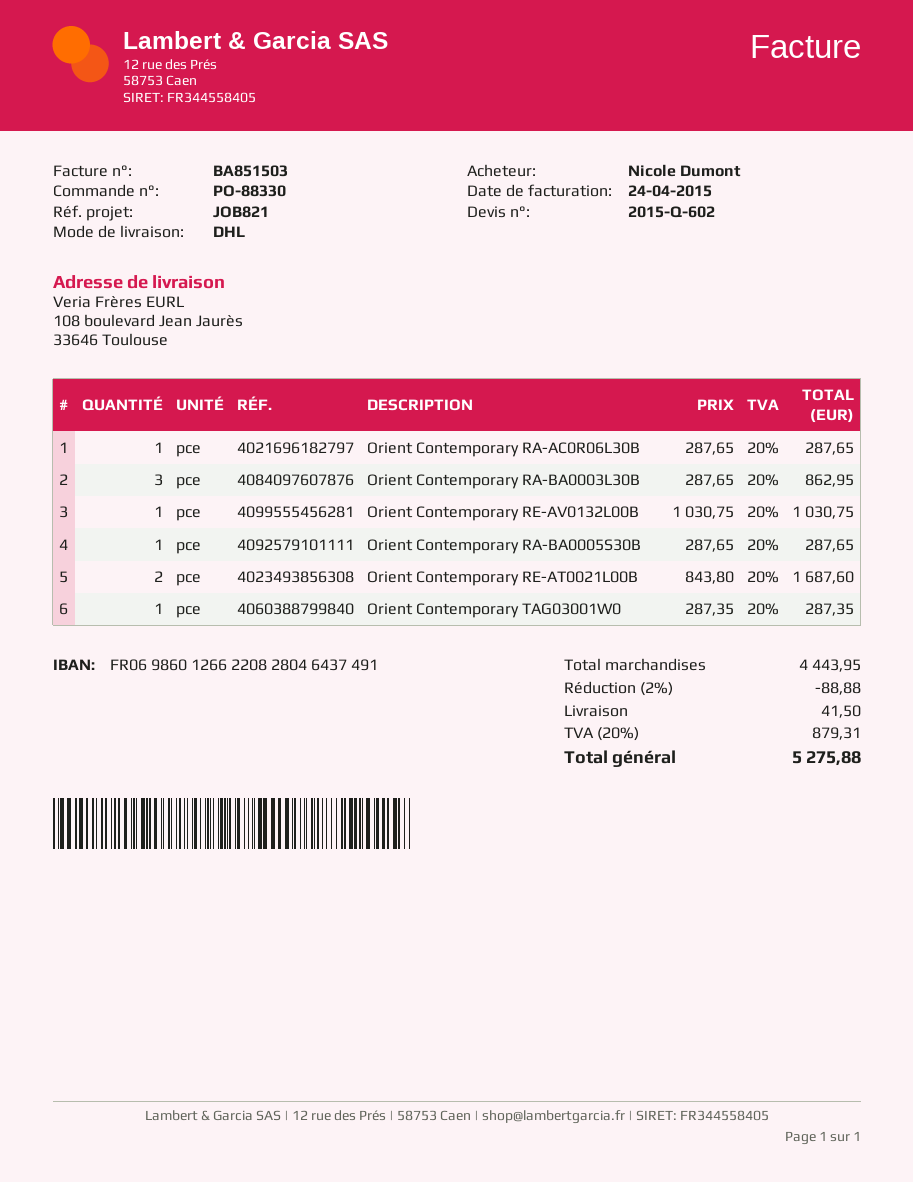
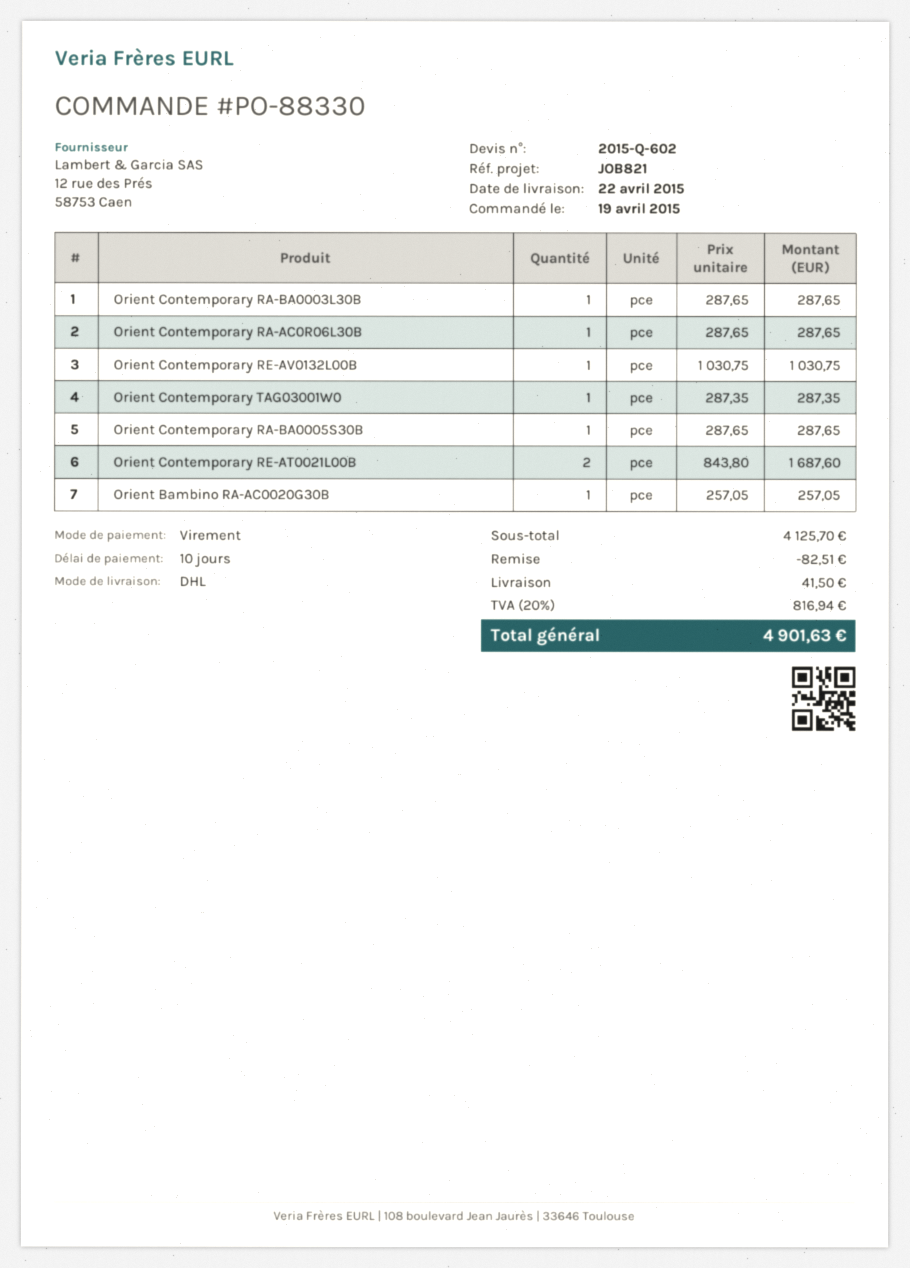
Orient Contemporary RA-BA0003L30B: 3 x 287.65 = 862.95 -> 1 x 287.65 = 287.65
Orient Bambino RA-AC0020G30B: none -> 1 x 257.05 = 257.05
subtotal: 4443.95 -> 4125.70
discount: 88.88 -> 82.51
tax: 20% = 879.31 -> 20% = 816.94
total: 5275.88 -> 4901.63

